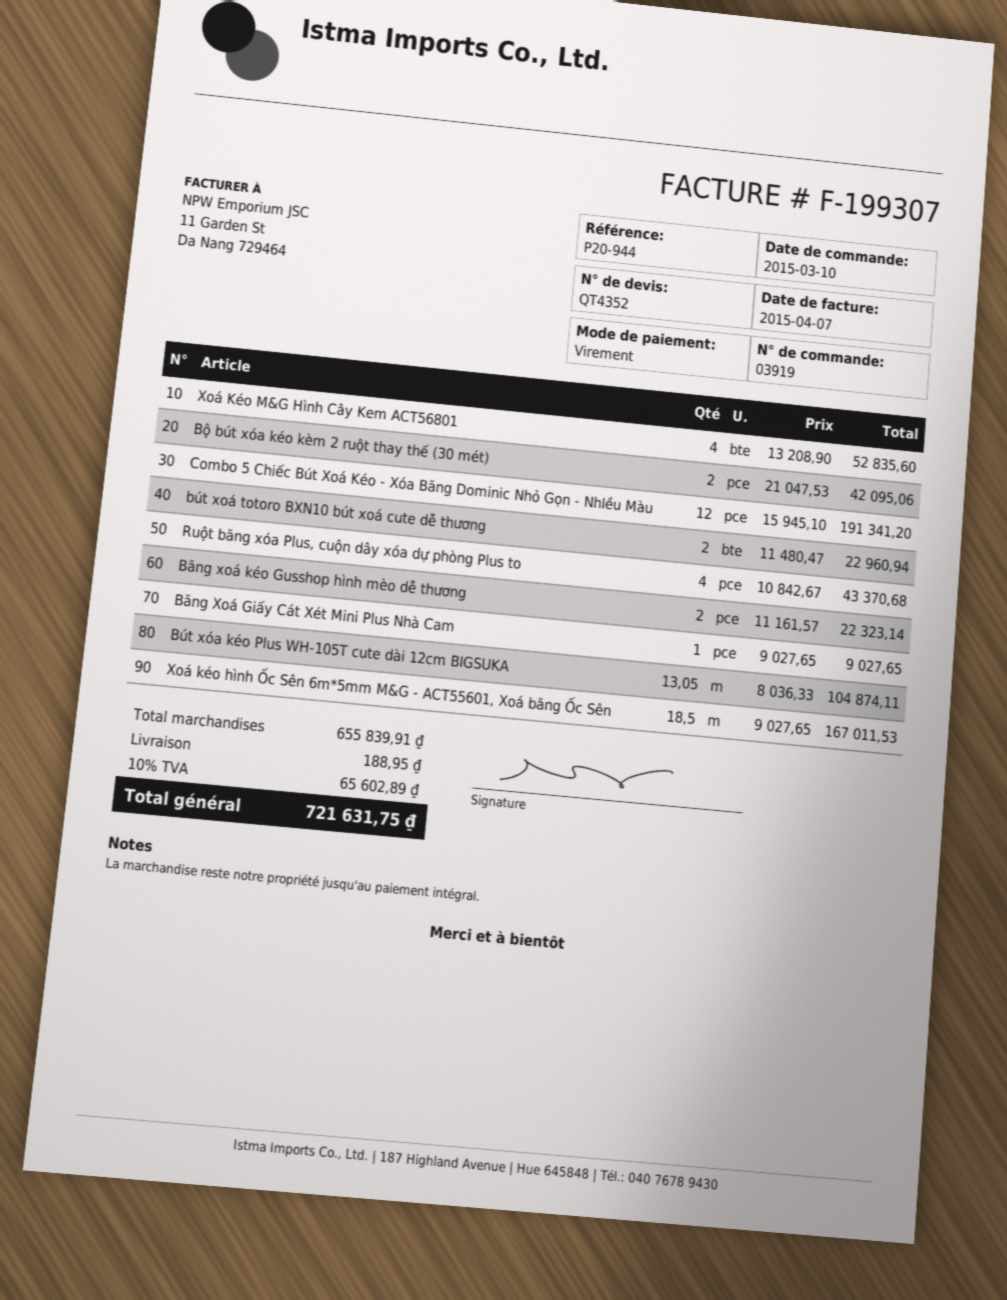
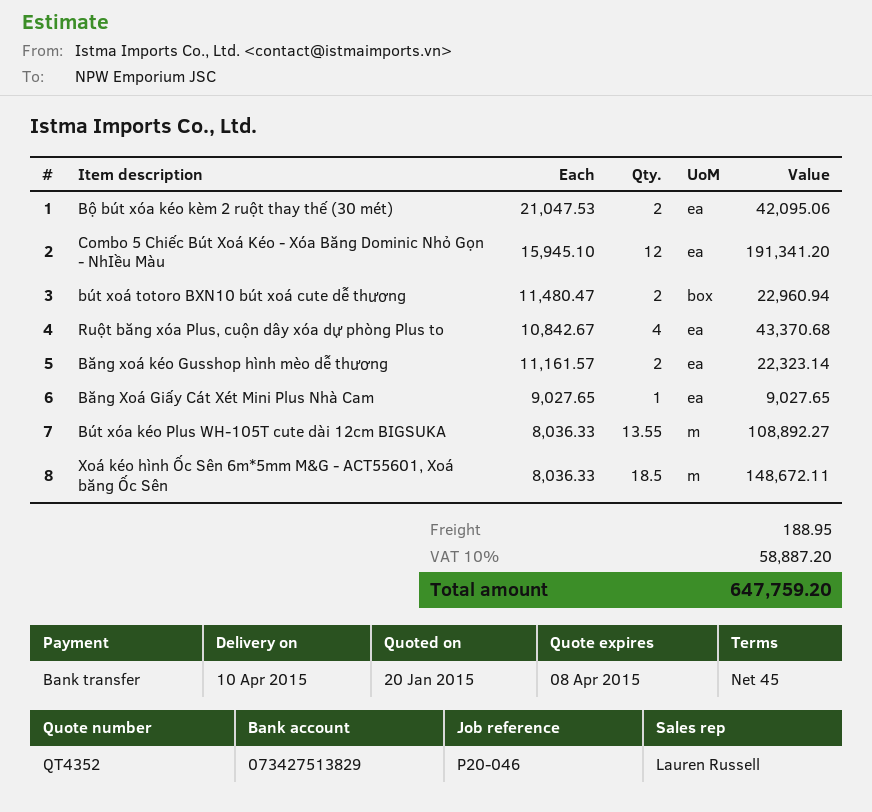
reference: P20-944 -> P20-046
Xoá Kéo M&G Hình Cây Kem ACT56801: 4 x 13208.90 = 52835.60 -> none
Bút xóa kéo Plus WH-105T cute dài 12cm BIGSUKA: 13.05 x 8036.33 = 104874.11 -> 13.55 x 8036.33 = 108892.27
Xoá kéo hình Ốc Sên 6m*5mm M&G - ACT55601, Xoá băng Ốc Sên: 18.5 x 9027.65 = 167011.53 -> 18.5 x 8036.33 = 148672.11
tax: 10% = 65602.89 -> 10% = 58887.20
total: 721631.75 -> 647759.20

